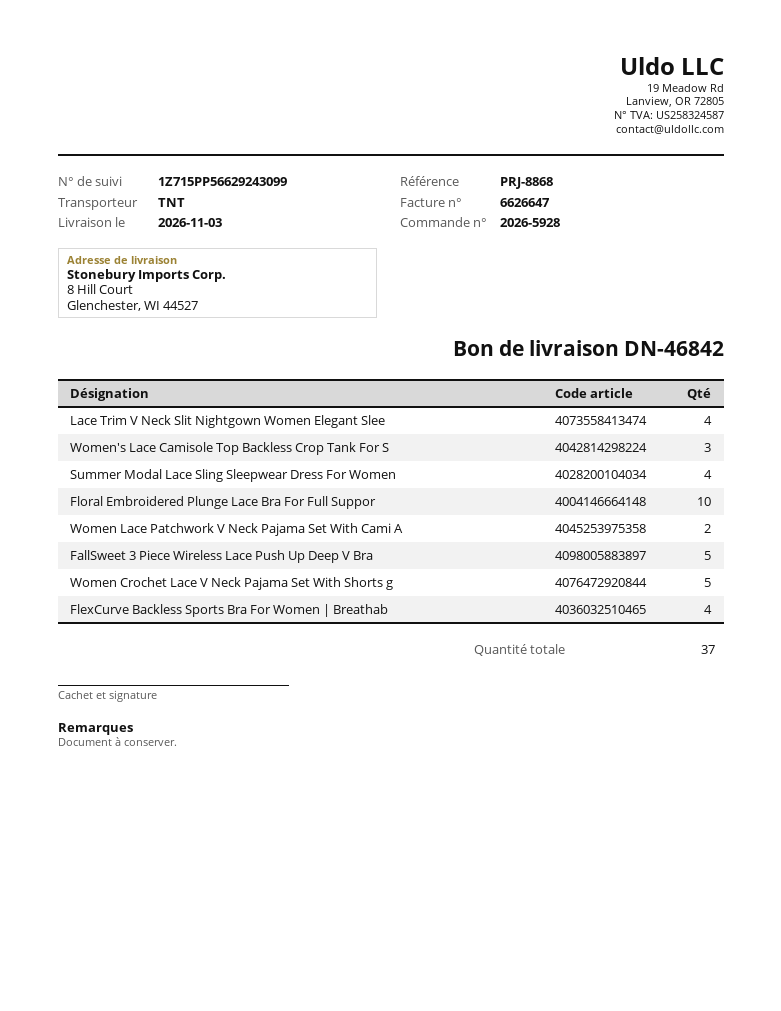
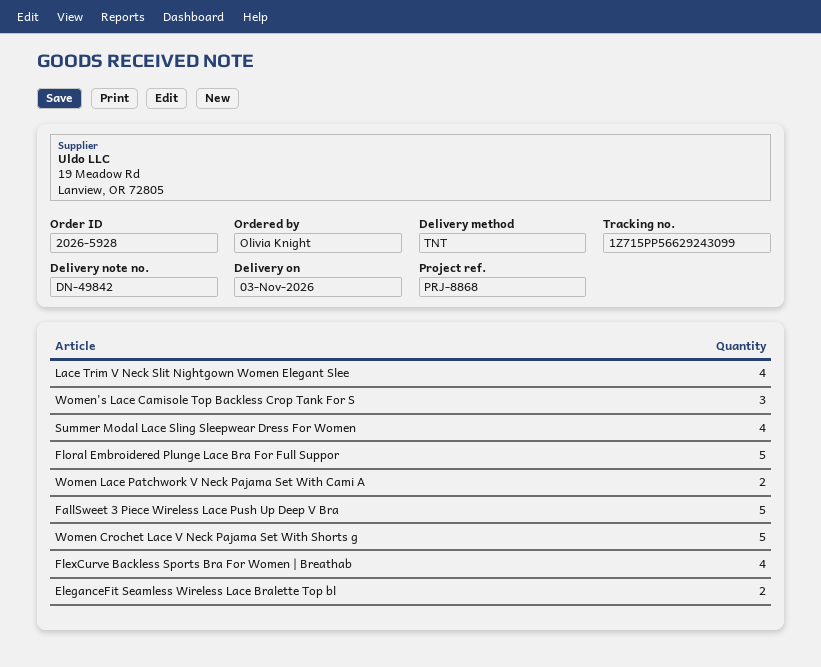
delivery note number: DN-46842 -> DN-49842
Floral Embroidered Plunge Lace Bra For Full Suppor: 10 -> 5
EleganceFit Seamless Wireless Lace Bralette Top bl: none -> 2

